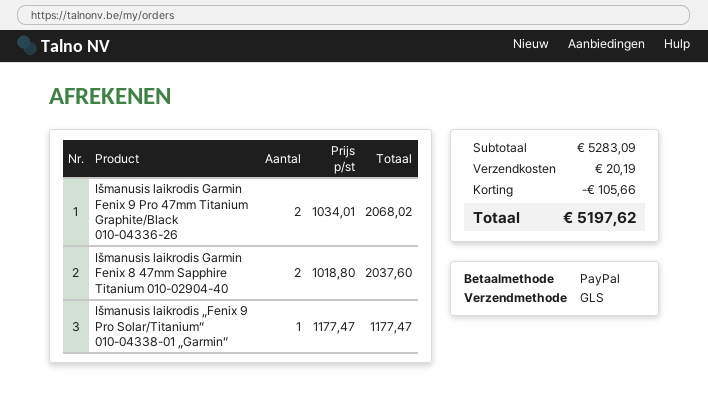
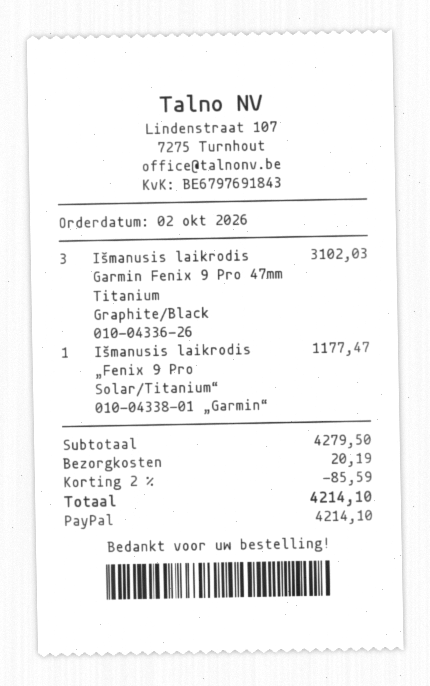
Išmanusis laikrodis Garmin Fenix 9 Pro 47mm Titanium Graphite/Black 010-04336-26: 2 for 2068.02 -> 3 for 3102.03
Išmanusis laikrodis Garmin Fenix 8 47mm Sapphire Titanium 010-02904-40: 2 for 2037.60 -> none
subtotal: 5283.09 -> 4279.50
discount: 105.66 -> 85.59
total: 5197.62 -> 4214.10

